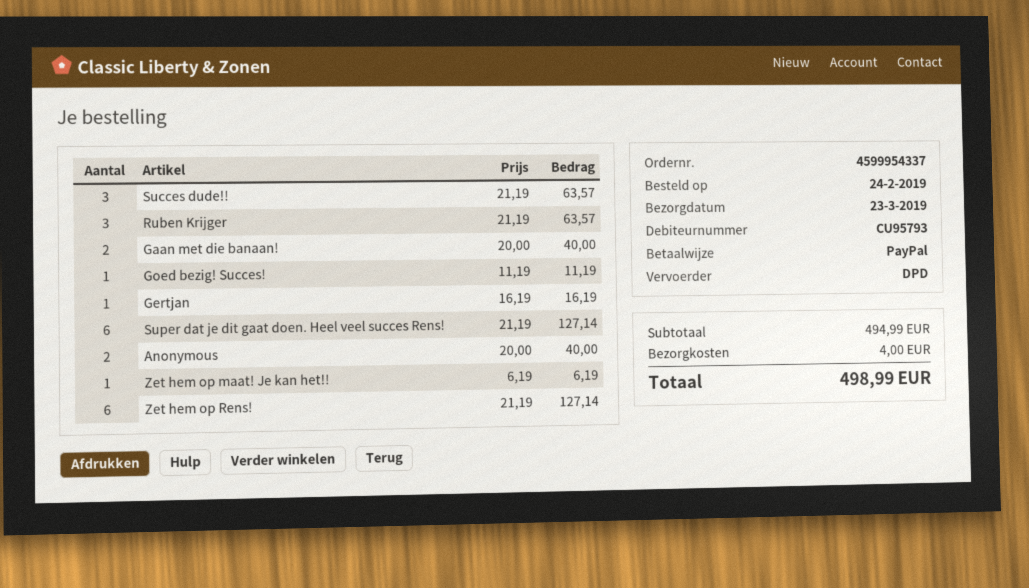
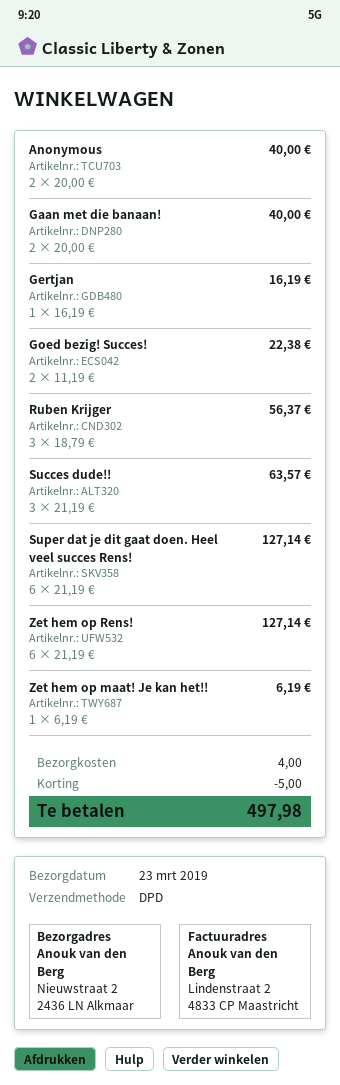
Ruben Krijger: 3 x 21.19 = 63.57 -> 3 x 18.79 = 56.37
Goed bezig! Succes!: 1 x 11.19 = 11.19 -> 2 x 11.19 = 22.38
discount: none -> 5.00
total: 498.99 -> 497.98

